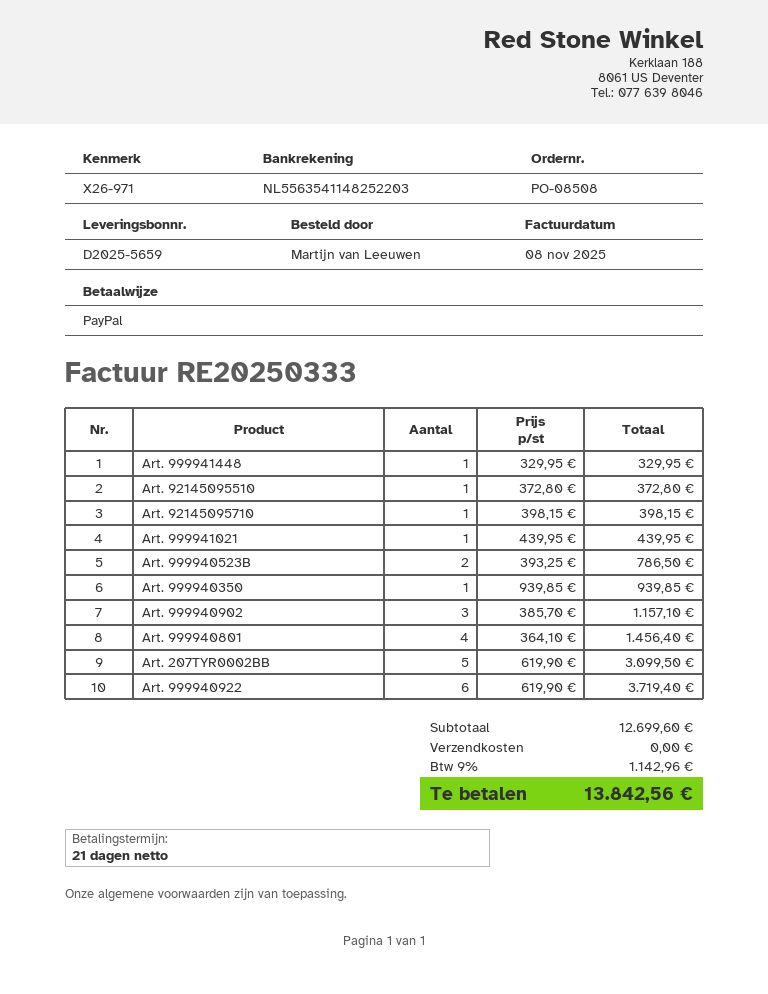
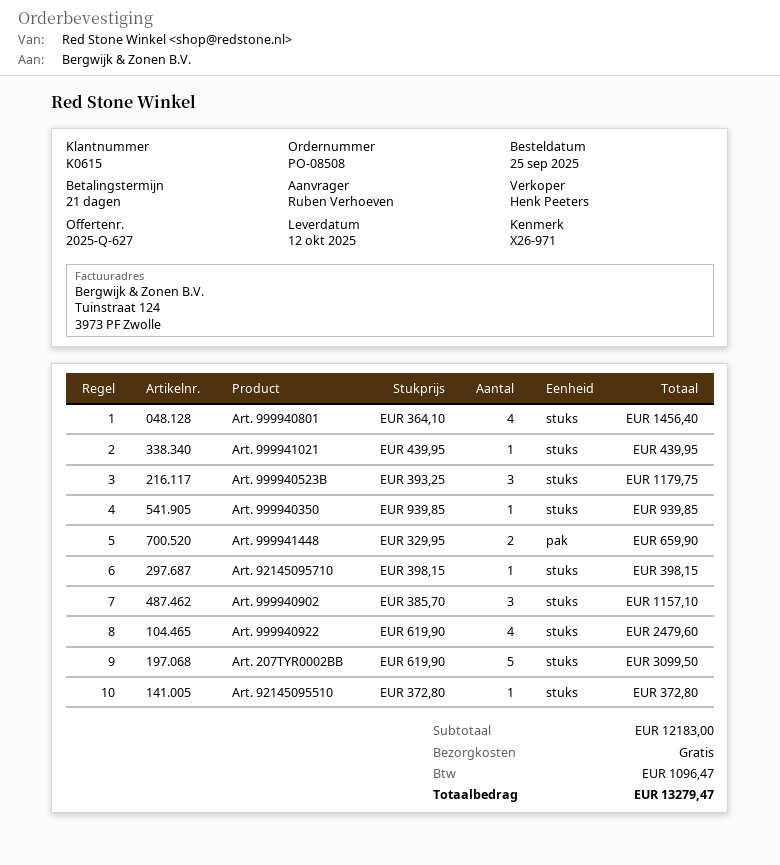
ordered by: Martijn van Leeuwen -> Ruben Verhoeven
Art. 999941448: 1 x 329.95 = 329.95 -> 2 x 329.95 = 659.90
Art. 999940523B: 2 x 393.25 = 786.50 -> 3 x 393.25 = 1179.75
Art. 999940922: 6 x 619.90 = 3719.40 -> 4 x 619.90 = 2479.60
subtotal: 12699.60 -> 12183.00
tax: 1142.96 -> 1096.47
total: 13842.56 -> 13279.47

